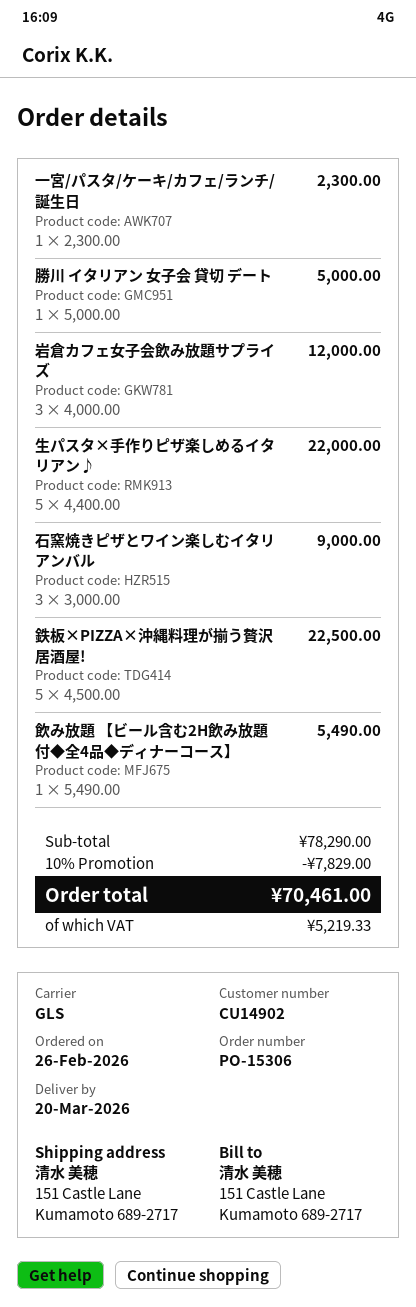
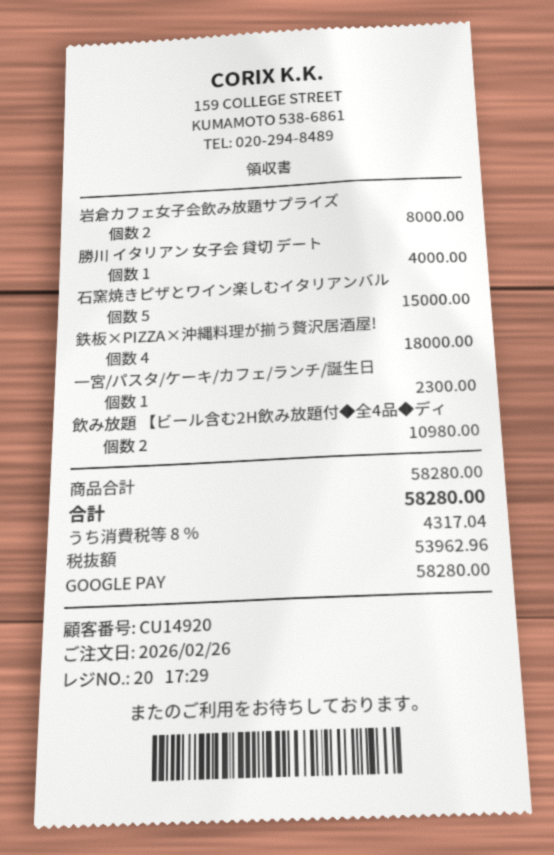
customer number: CU14902 -> CU14920
勝川 イタリアン 女子会 貸切 デート: 1 for 5000.00 -> 1 for 4000.00
岩倉カフェ女子会飲み放題サプライズ: 3 for 12000.00 -> 2 for 8000.00
生パスタ×手作りピザ楽しめるイタリアン♪: 5 for 22000.00 -> none
石窯焼きピザとワイン楽しむイタリアンバル: 3 for 9000.00 -> 5 for 15000.00
鉄板×PIZZA×沖縄料理が揃う贅沢居酒屋!: 5 for 22500.00 -> 4 for 18000.00
飲み放題 【ビール含む2H飲み放題付◆全4品◆ディナーコース】: 1 for 5490.00 -> 2 for 10980.00
subtotal: 78290.00 -> 58280.00
discount: 10% = 7829.00 -> none
tax: 5219.33 -> 4317.04
total: 70461.00 -> 58280.00

